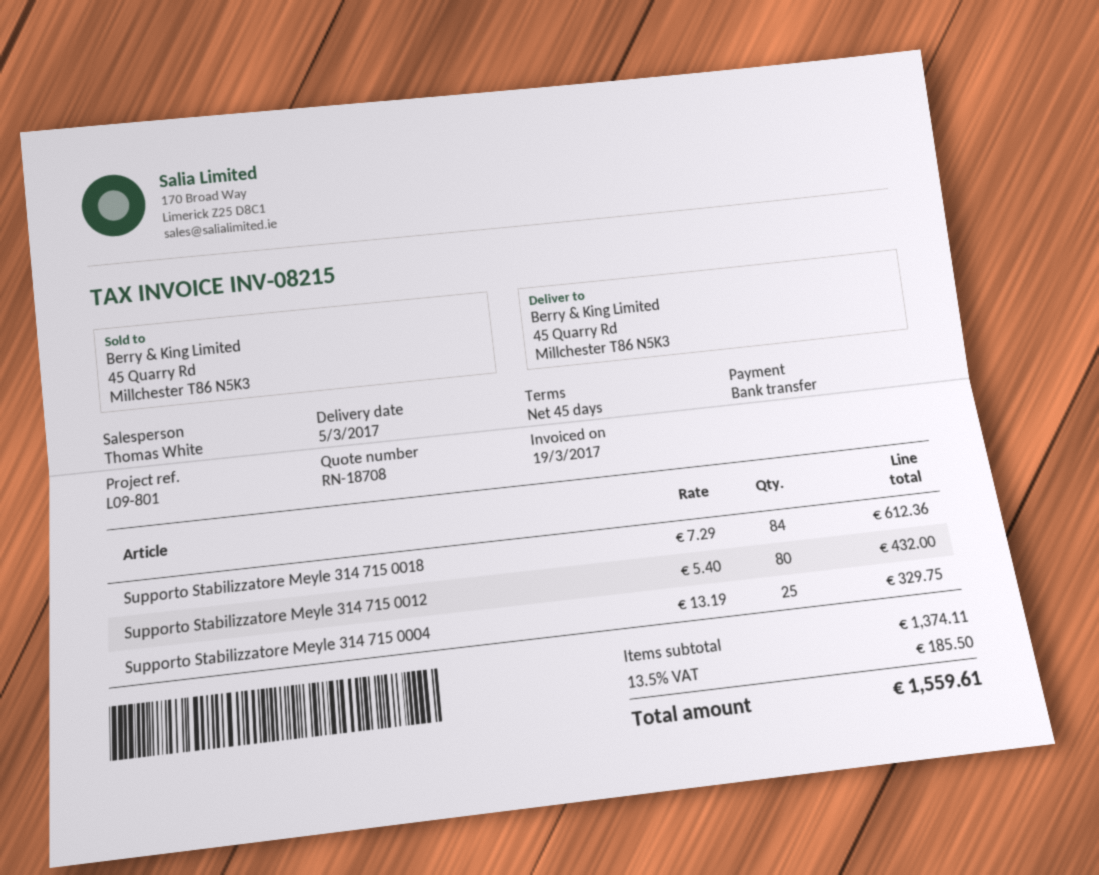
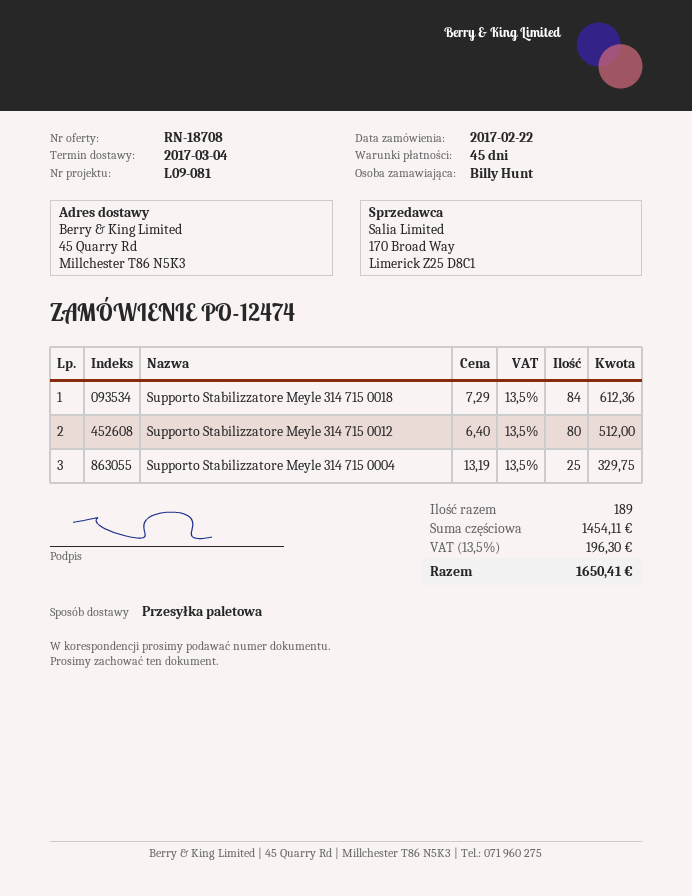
delivery date: 2017-03-05 -> 2017-03-04
reference: L09-801 -> L09-081
Supporto Stabilizzatore Meyle 314 715 0012: 80 x 5.40 = 432.00 -> 80 x 6.40 = 512.00
subtotal: 1374.11 -> 1454.11
tax: 13.5% = 185.50 -> 13.5% = 196.30
total: 1559.61 -> 1650.41

